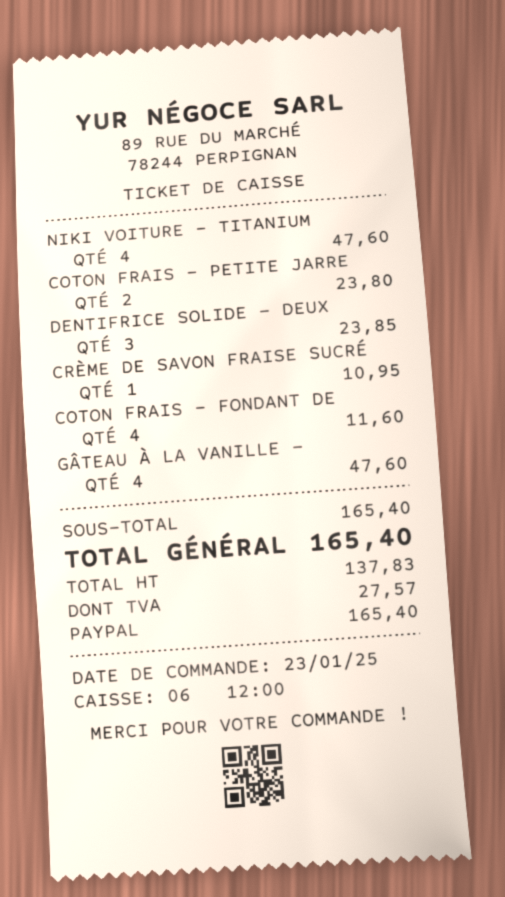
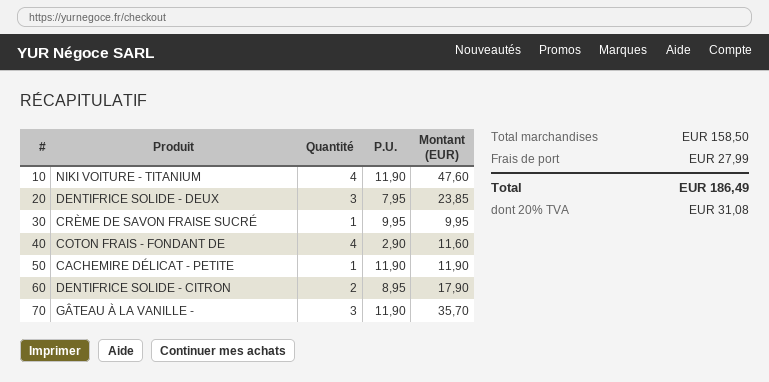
COTON FRAIS - PETITE JARRE: 2 for 23.80 -> none
CRÈME DE SAVON FRAISE SUCRÉ: 1 for 10.95 -> 1 for 9.95
GÂTEAU À LA VANILLE -: 4 for 47.60 -> 3 for 35.70
CACHEMIRE DÉLICAT - PETITE: none -> 1 for 11.90
DENTIFRICE SOLIDE - CITRON: none -> 2 for 17.90
subtotal: 165.40 -> 158.50
shipping: none -> 27.99
tax: 27.57 -> 31.08
total: 165.40 -> 186.49

